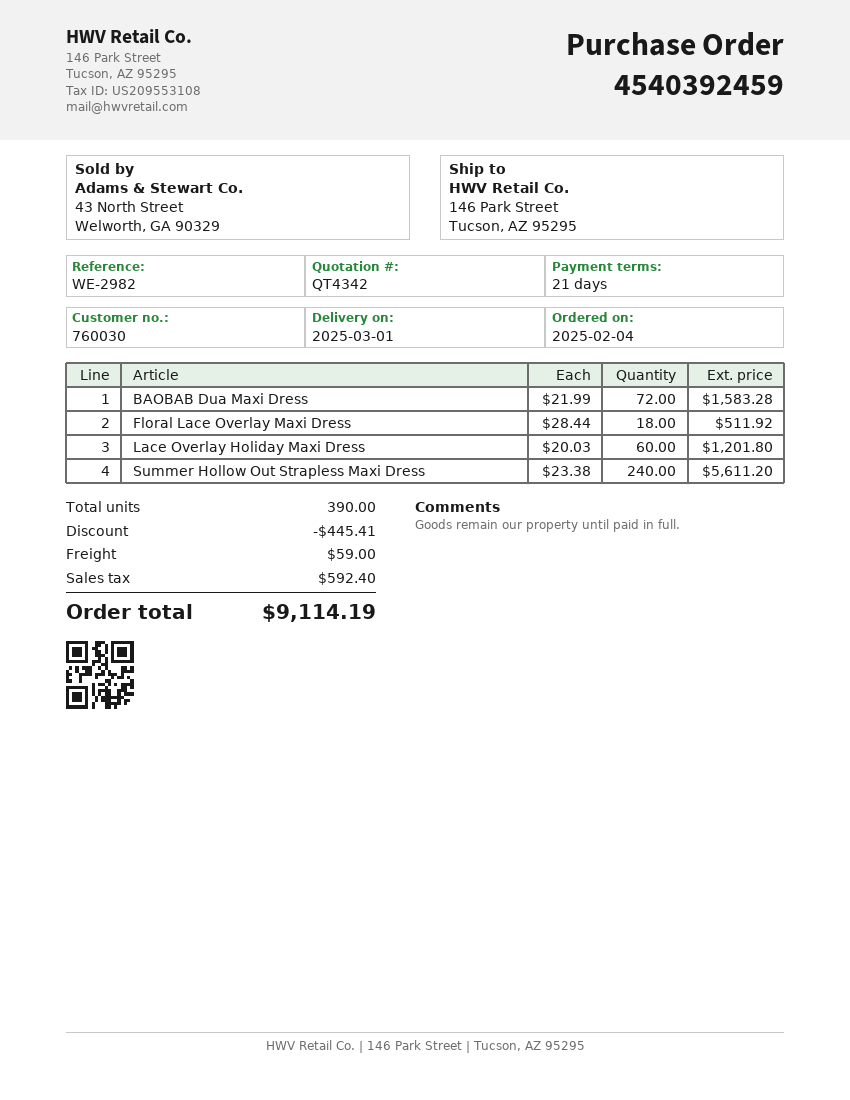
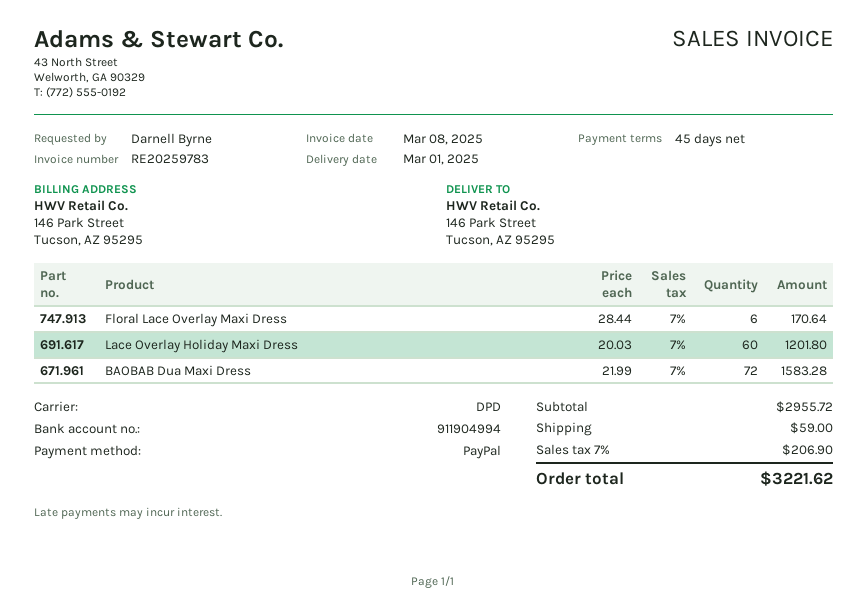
payment terms: 21 days -> 45 days
Floral Lace Overlay Maxi Dress: 18 x 28.44 = 511.92 -> 6 x 28.44 = 170.64
Summer Hollow Out Strapless Maxi Dress: 240 x 23.38 = 5611.20 -> none
discount: 445.41 -> none
tax: 592.40 -> 206.90
total: 9114.19 -> 3221.62

